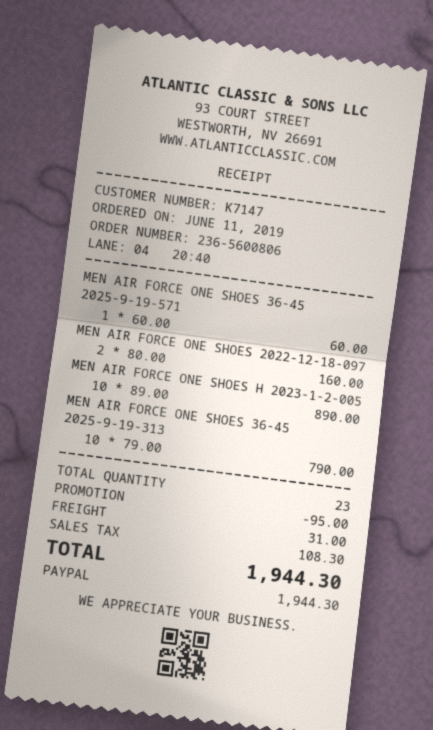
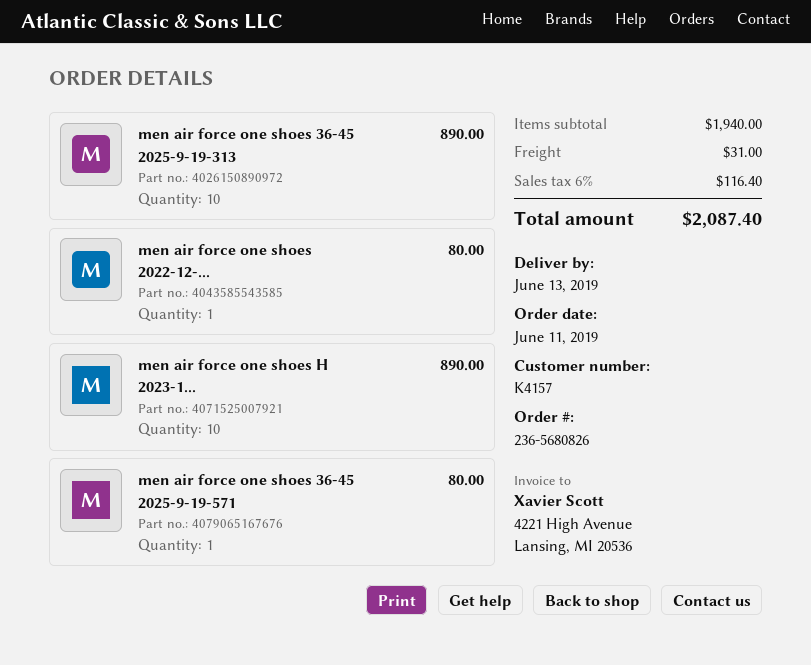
order number: 236-5600806 -> 236-5680826
customer number: K7147 -> K4157
MEN AIR FORCE ONE SHOES 36-45 2025-9-19-571: 1 for 60.00 -> 1 for 80.00
MEN AIR FORCE ONE SHOES 2022-12-18-097: 2 for 160.00 -> 1 for 80.00
MEN AIR FORCE ONE SHOES 36-45 2025-9-19-313: 10 for 790.00 -> 10 for 890.00
discount: 95.00 -> none
tax: 108.30 -> 116.40
total: 1944.30 -> 2087.40

